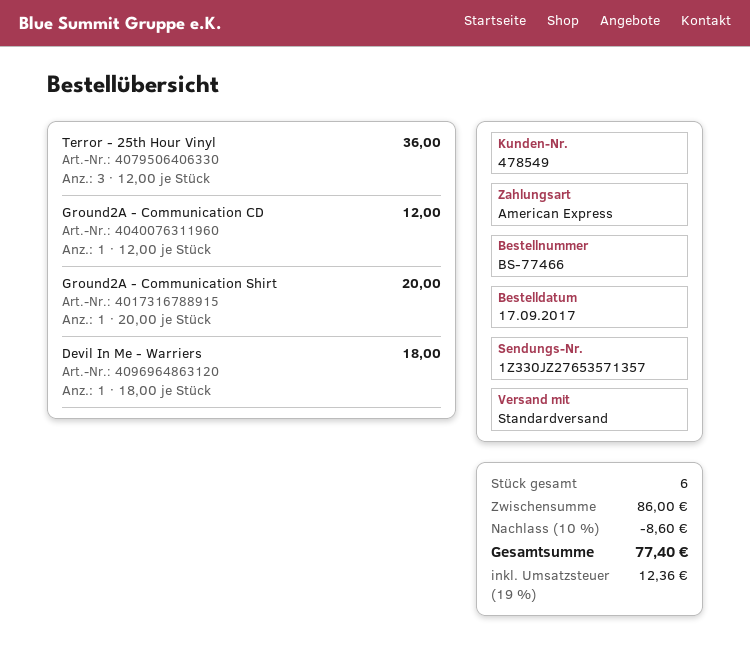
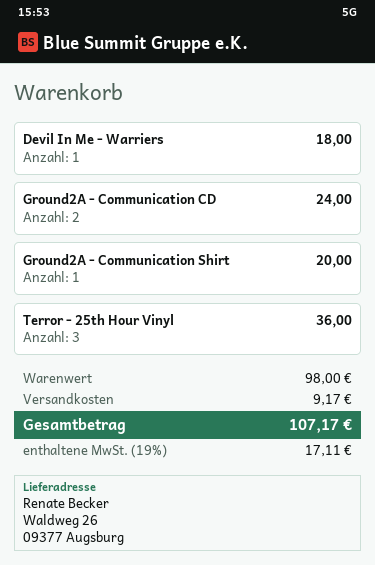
Ground2A - Communication CD: 1 for 12.00 -> 2 for 24.00
subtotal: 86.00 -> 98.00
discount: 10% = 8.60 -> none
shipping: none -> 9.17
tax: 19% = 12.36 -> 19% = 17.11
total: 77.40 -> 107.17

